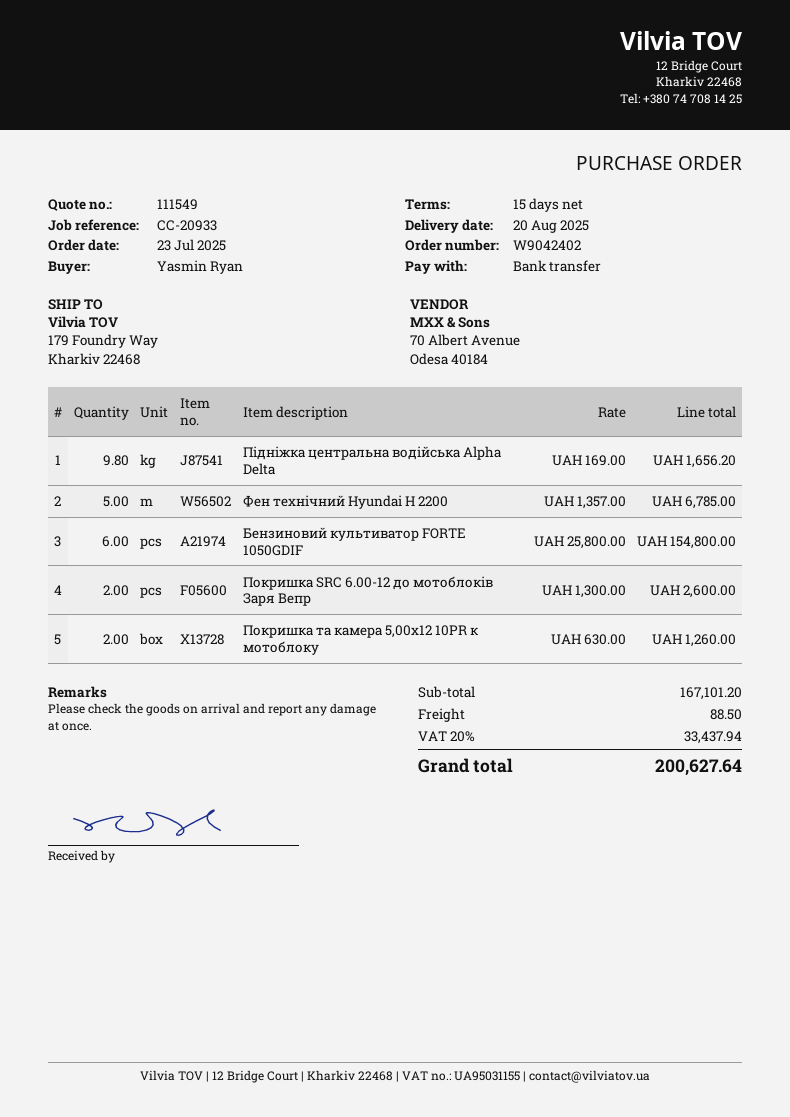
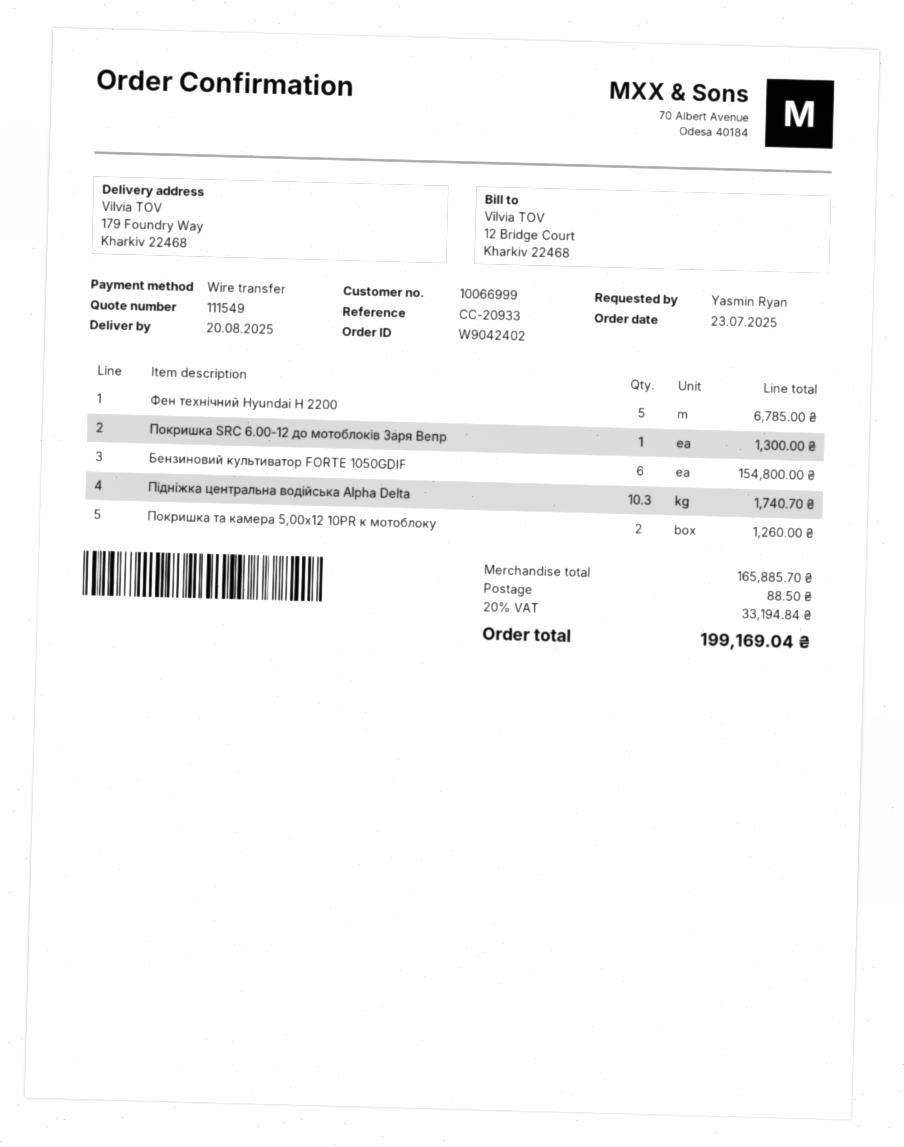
Підніжка центральна водійська Alpha Delta: 9.8 for 1656.20 -> 10.3 for 1740.70
Покришка SRC 6.00-12 до мотоблоків Заря Вепр: 2 for 2600.00 -> 1 for 1300.00
subtotal: 167101.20 -> 165885.70
tax: 20% = 33437.94 -> 20% = 33194.84
total: 200627.64 -> 199169.04

